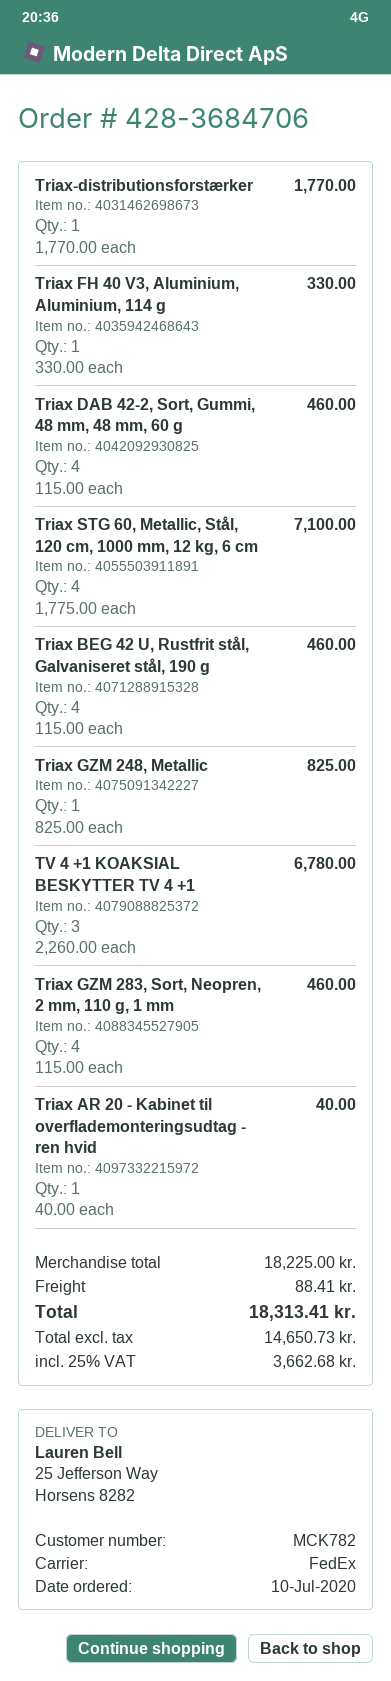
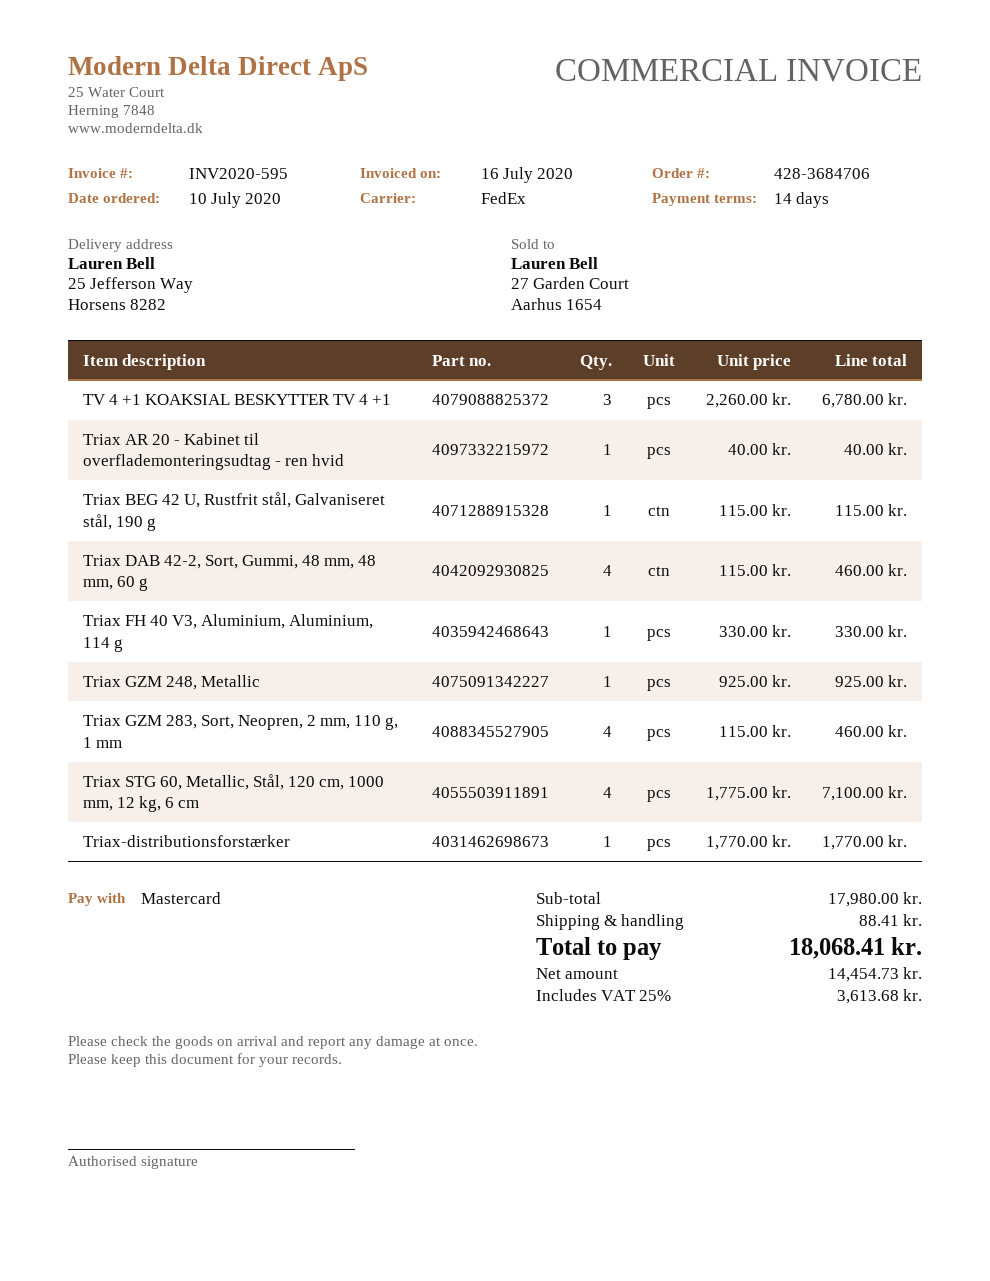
Triax BEG 42 U, Rustfrit stål, Galvaniseret stål, 190 g: 4 x 115.00 = 460.00 -> 1 x 115.00 = 115.00
Triax GZM 248, Metallic: 1 x 825.00 = 825.00 -> 1 x 925.00 = 925.00
subtotal: 18225.00 -> 17980.00
net: 14650.73 -> 14454.73
tax: 25% = 3662.68 -> 25% = 3613.68
total: 18313.41 -> 18068.41

